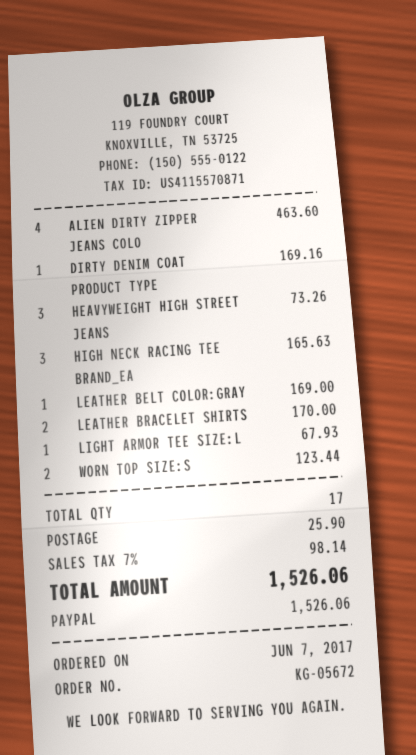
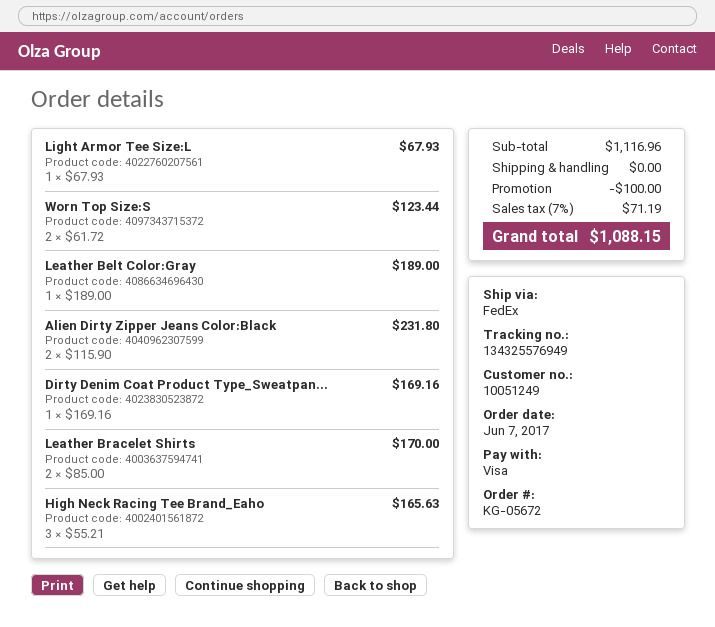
payment method: PayPal -> Visa
ALIEN DIRTY ZIPPER JEANS COLO: 4 for 463.60 -> 2 for 231.80
HEAVYWEIGHT HIGH STREET JEANS: 3 for 73.26 -> none
LEATHER BELT COLOR:GRAY: 1 for 169.00 -> 1 for 189.00
discount: none -> 100.00
shipping: 25.90 -> 0.00
tax: 7% = 98.14 -> 7% = 71.19
total: 1526.06 -> 1088.15

